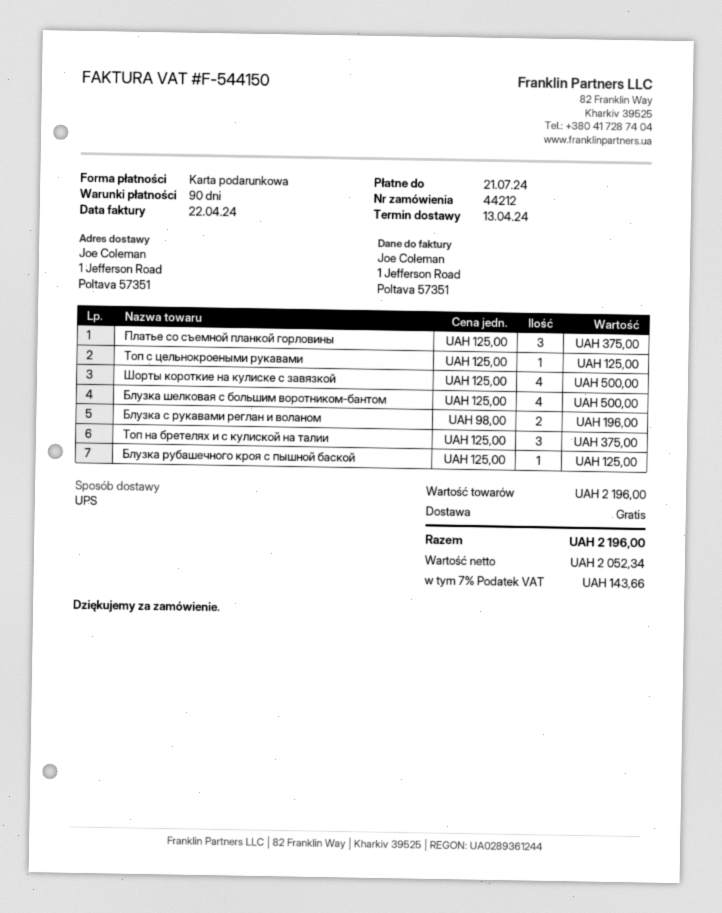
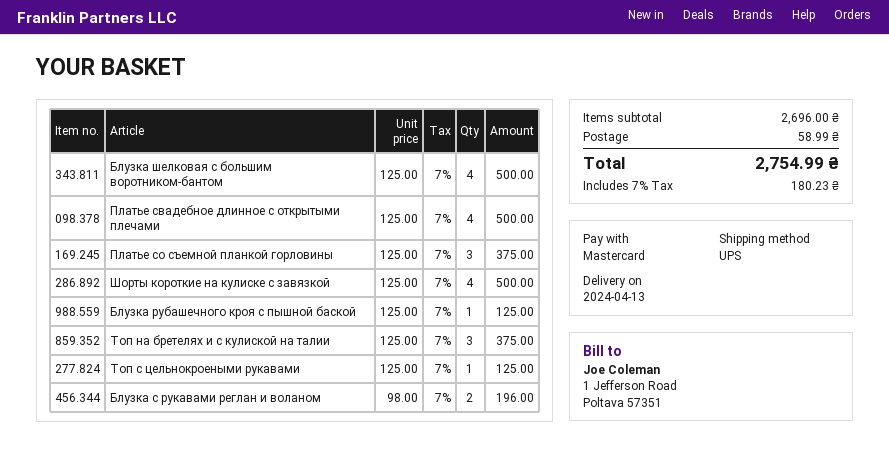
payment method: gift card -> Mastercard
Платье свадебное длинное с открытыми плечами: none -> 4 x 125.00 = 500.00
subtotal: 2196.00 -> 2696.00
shipping: 0.00 -> 58.99
tax: 7% = 143.66 -> 7% = 180.23
total: 2196.00 -> 2754.99

